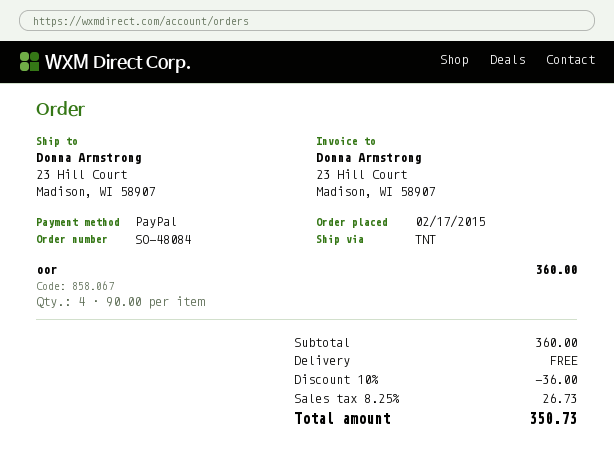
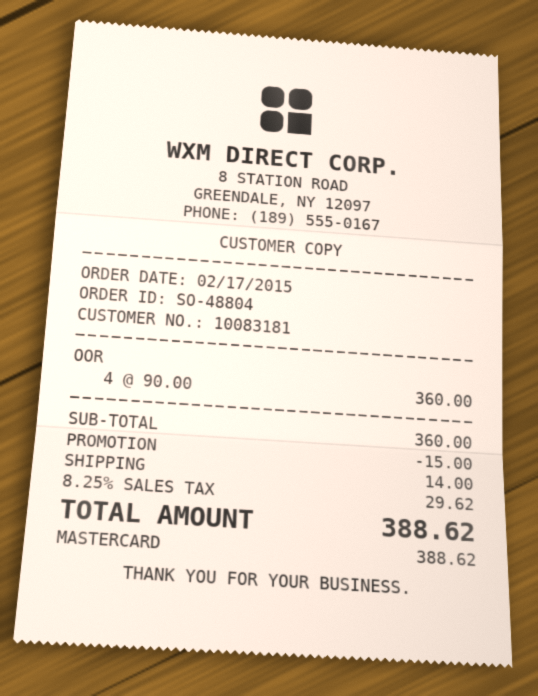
order number: SO-48084 -> SO-48804
payment method: PayPal -> Mastercard
discount: 36.00 -> 15.00
shipping: 0.00 -> 14.00
tax: 8.25% = 26.73 -> 8.25% = 29.62
total: 350.73 -> 388.62

